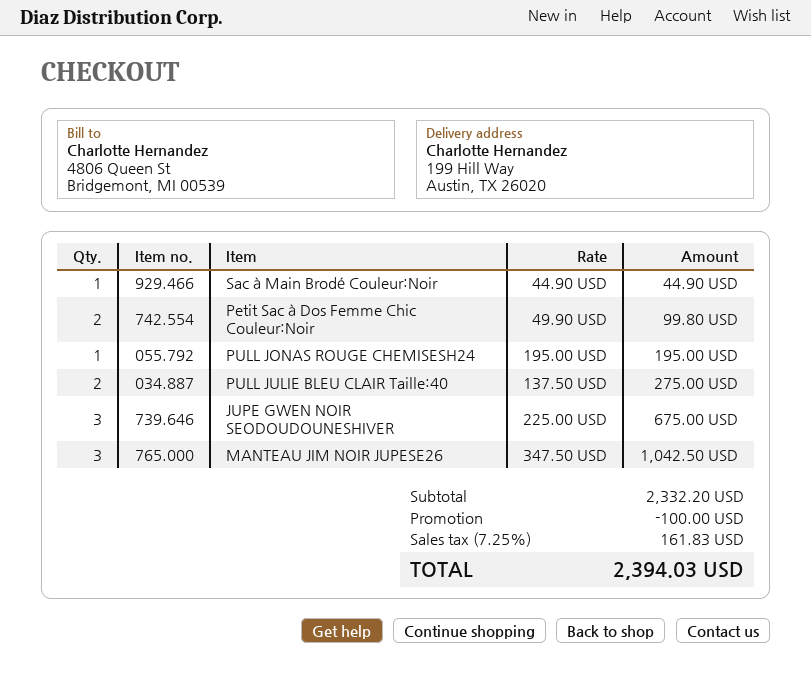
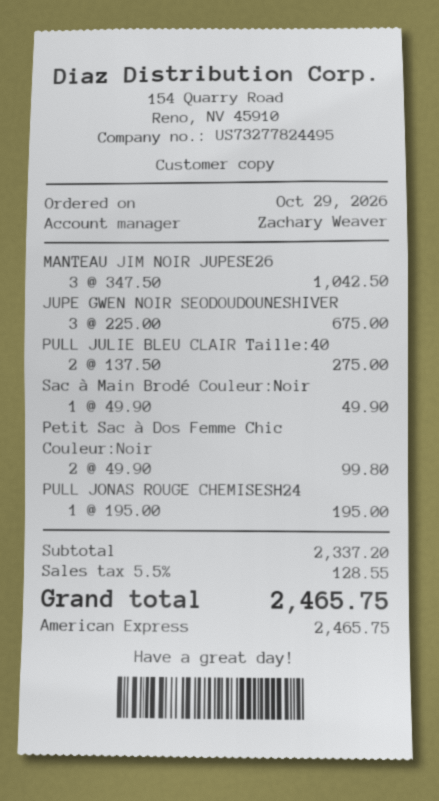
Sac à Main Brodé Couleur:Noir: 1 x 44.90 = 44.90 -> 1 x 49.90 = 49.90
subtotal: 2332.20 -> 2337.20
discount: 100.00 -> none
tax: 7.25% = 161.83 -> 5.5% = 128.55
total: 2394.03 -> 2465.75

